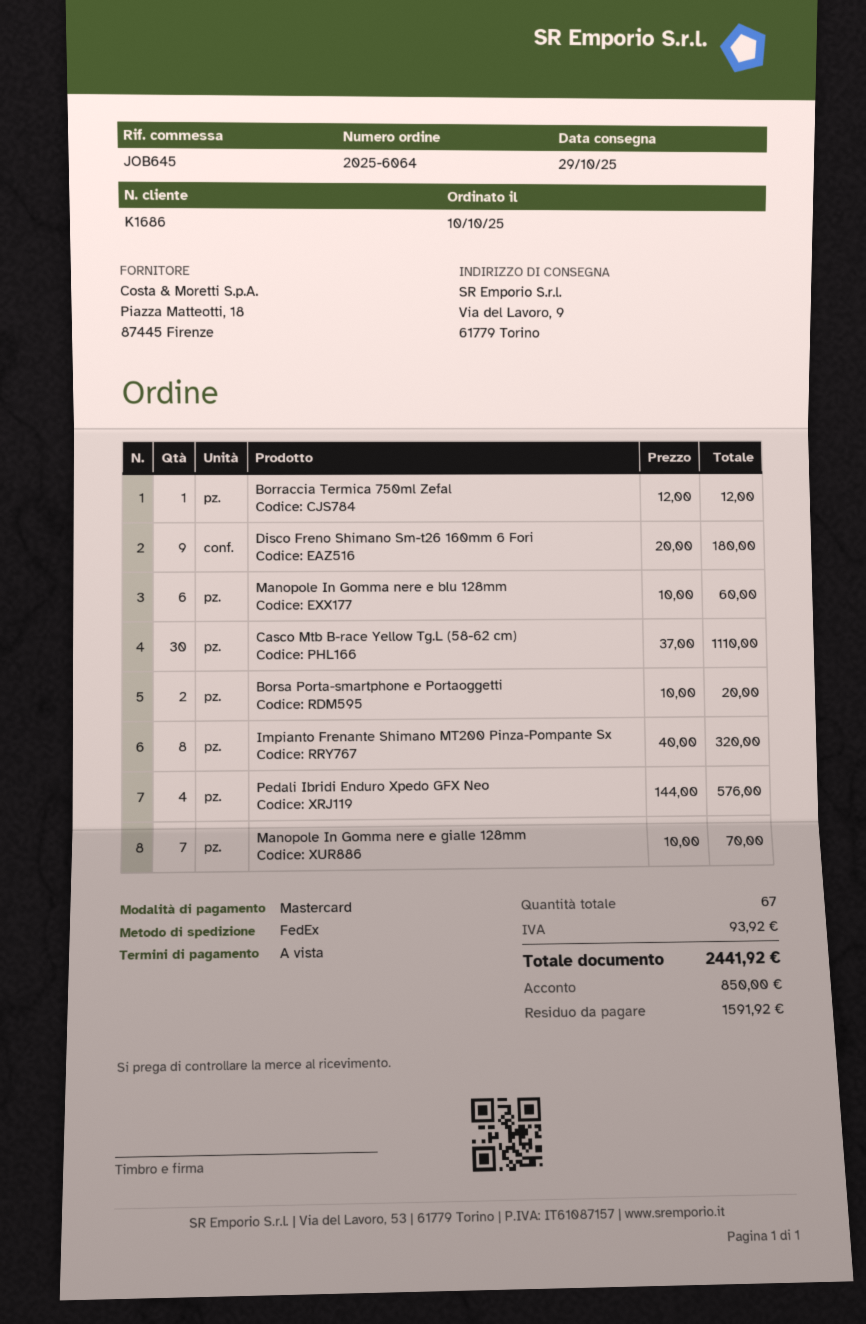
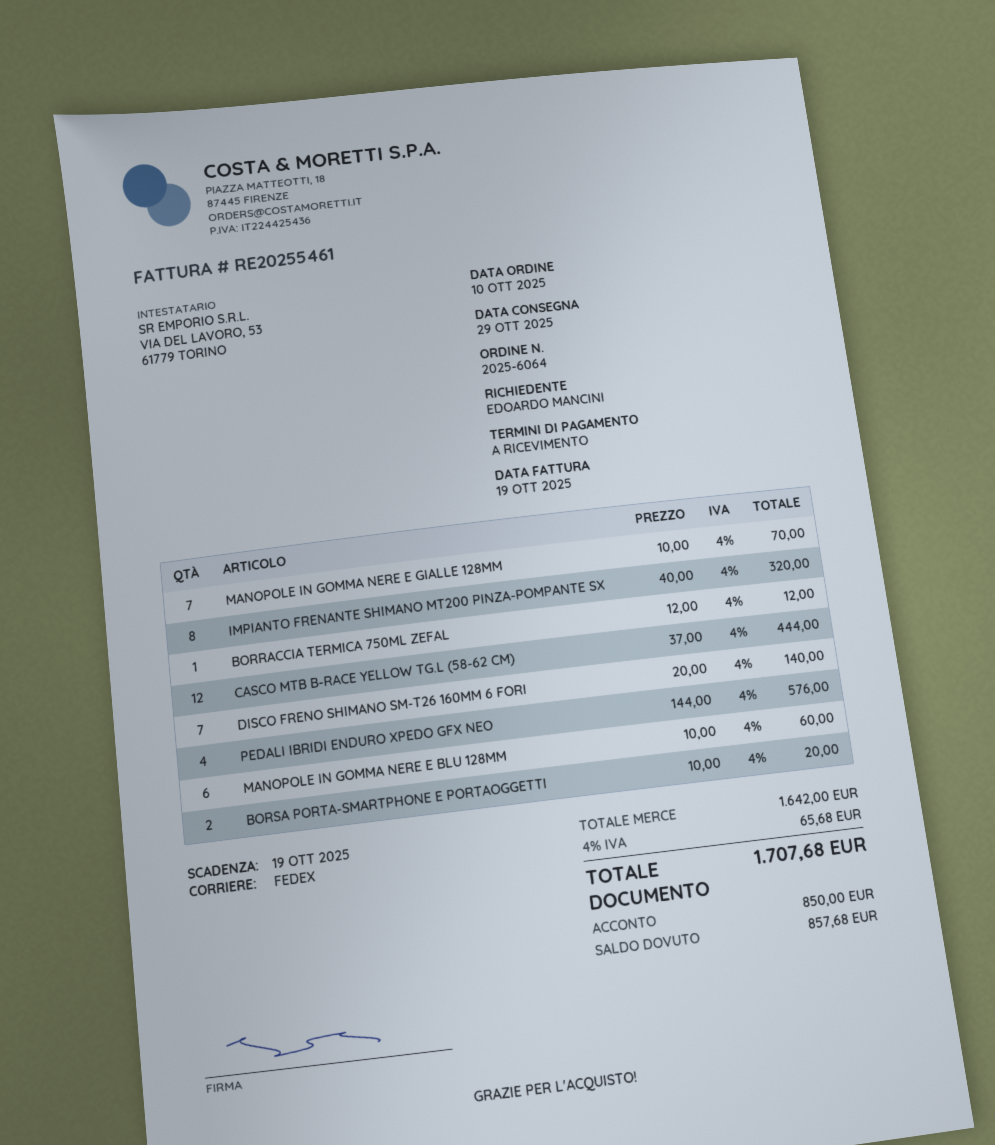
Disco Freno Shimano Sm-t26 160mm 6 Fori: 9 x 20.00 = 180.00 -> 7 x 20.00 = 140.00
Casco Mtb B-race Yellow Tg.L (58-62 cm): 30 x 37.00 = 1110.00 -> 12 x 37.00 = 444.00
tax: 93.92 -> 65.68
total: 2441.92 -> 1707.68
balance: 1591.92 -> 857.68

